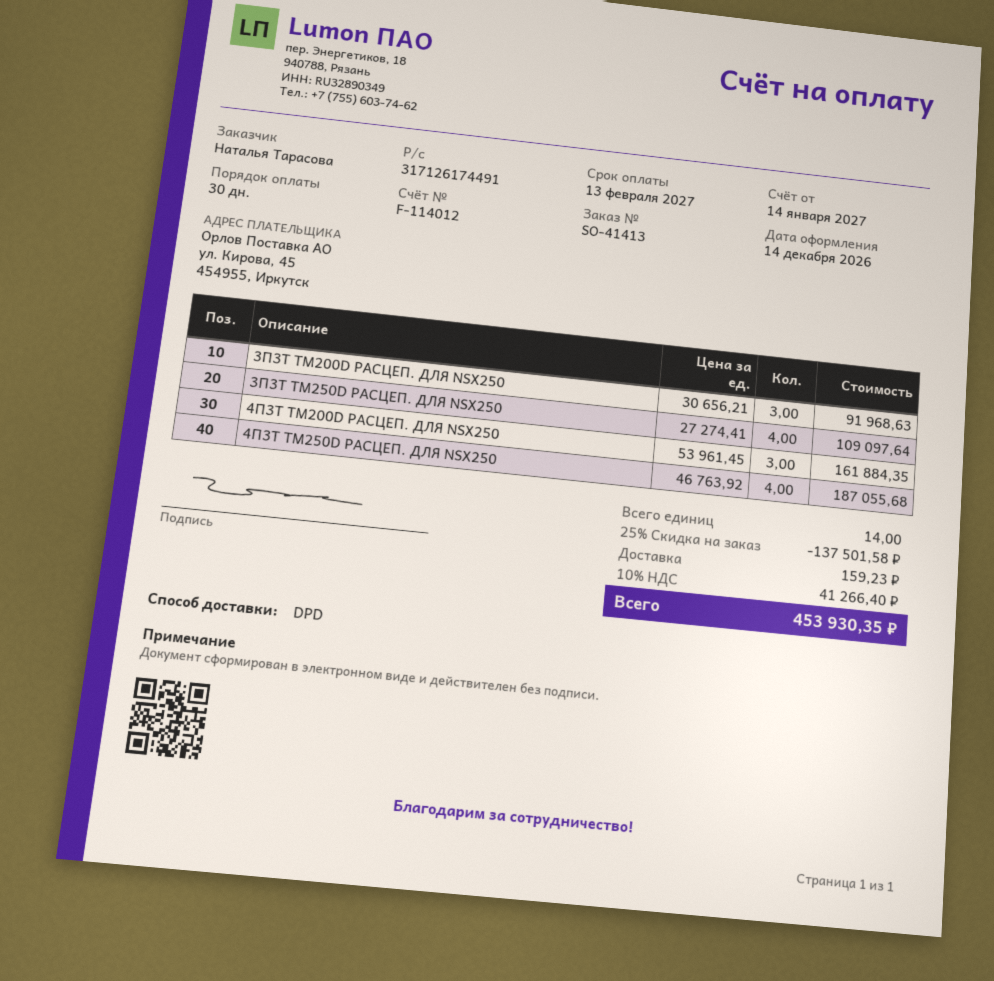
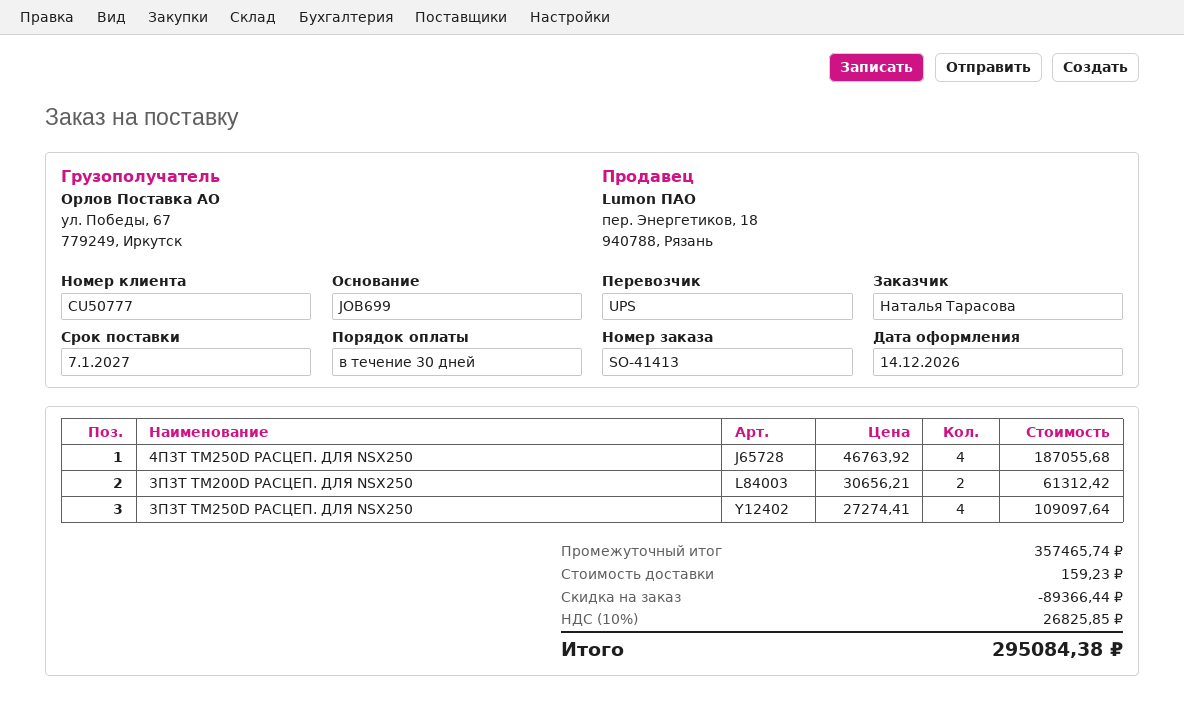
shipping method: DPD -> UPS
3П3T TM200D РАСЦЕП. ДЛЯ NSX250: 3 x 30656.21 = 91968.63 -> 2 x 30656.21 = 61312.42
4П3T TM200D РАСЦЕП. ДЛЯ NSX250: 3 x 53961.45 = 161884.35 -> none
discount: 137501.58 -> 89366.44
tax: 10% = 41266.40 -> 10% = 26825.85
total: 453930.35 -> 295084.38

